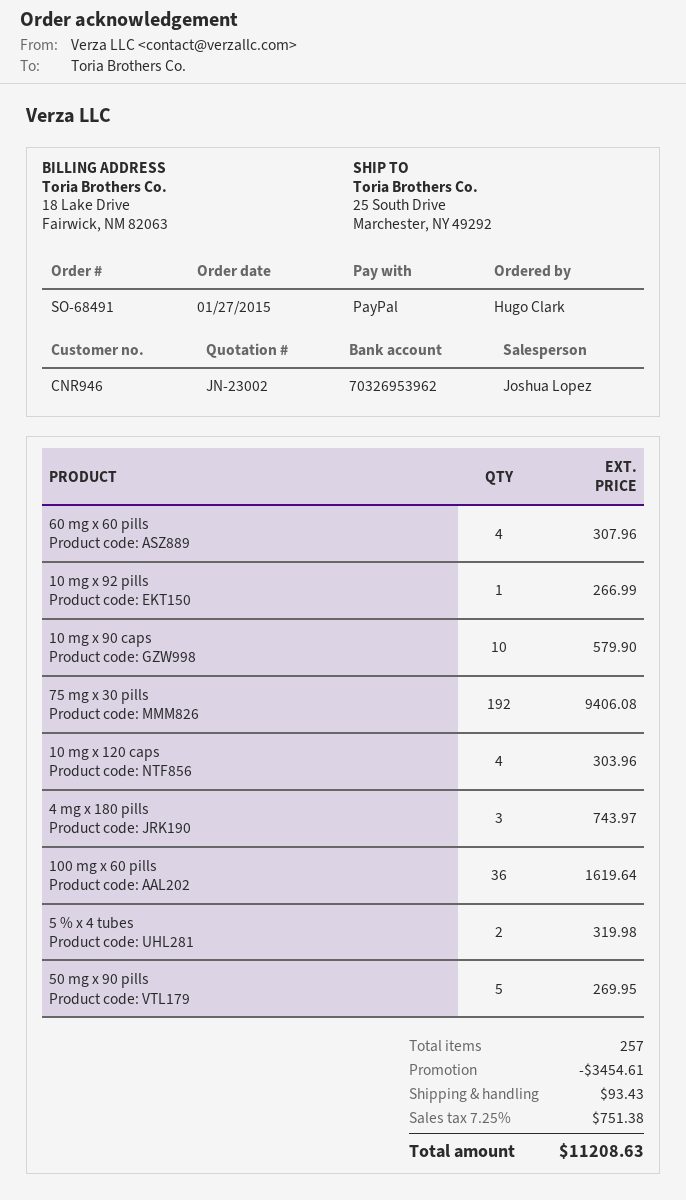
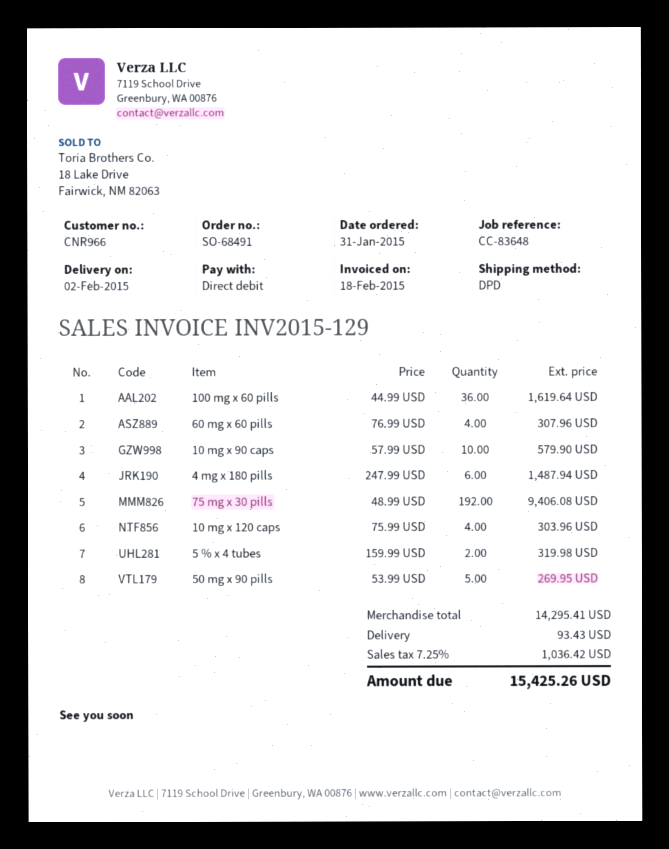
order date: 2015-01-27 -> 2015-01-31
customer number: CNR946 -> CNR966
payment method: PayPal -> direct debit
10 mg x 92 pills: 1 for 266.99 -> none
4 mg x 180 pills: 3 for 743.97 -> 6 for 1487.94
discount: 3454.61 -> none
tax: 7.25% = 751.38 -> 7.25% = 1036.42
total: 11208.63 -> 15425.26

